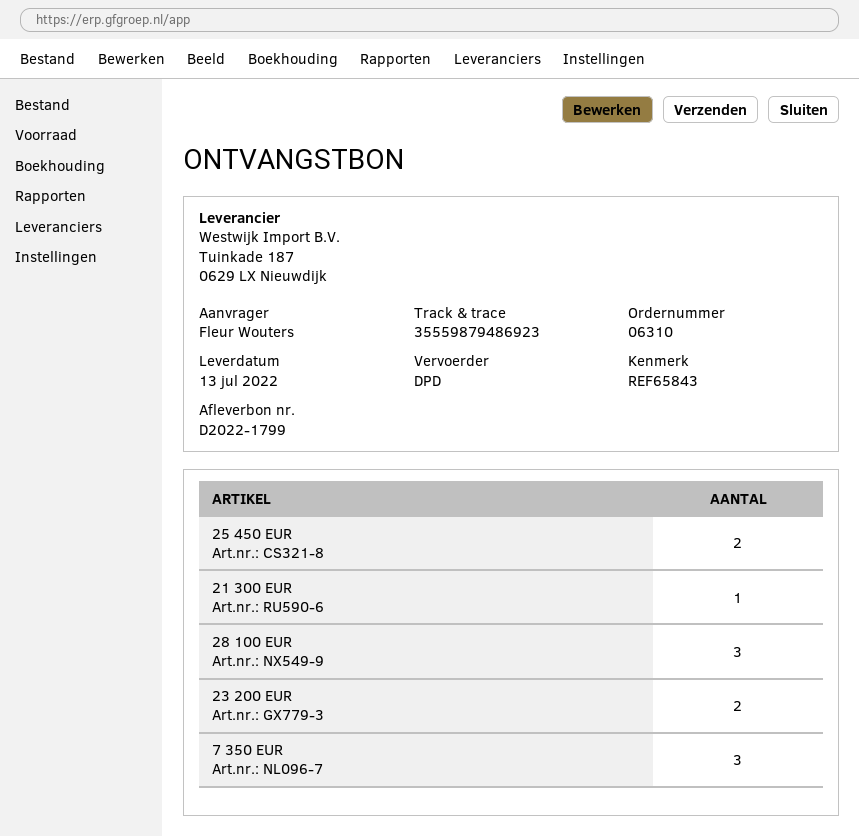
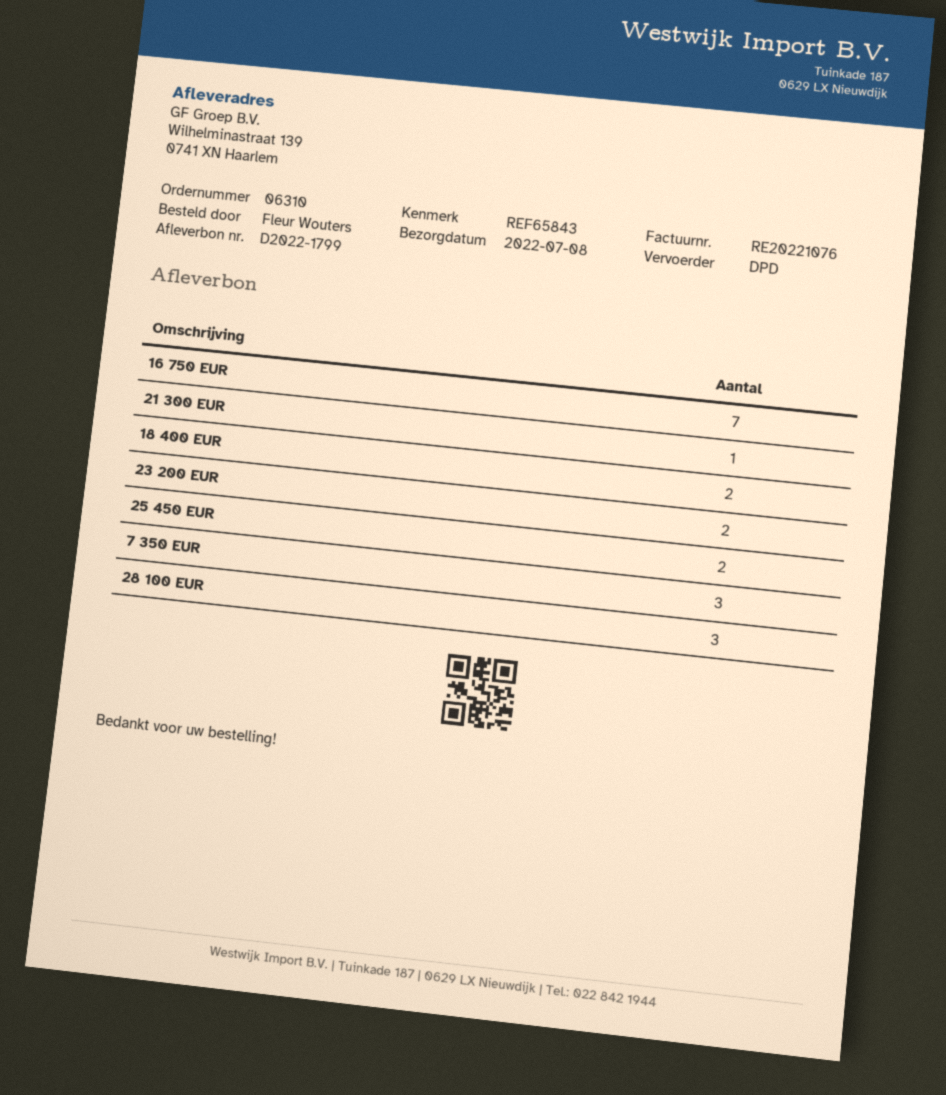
delivery date: 2022-07-13 -> 2022-07-08
16 750 EUR: none -> 7
18 400 EUR: none -> 2

